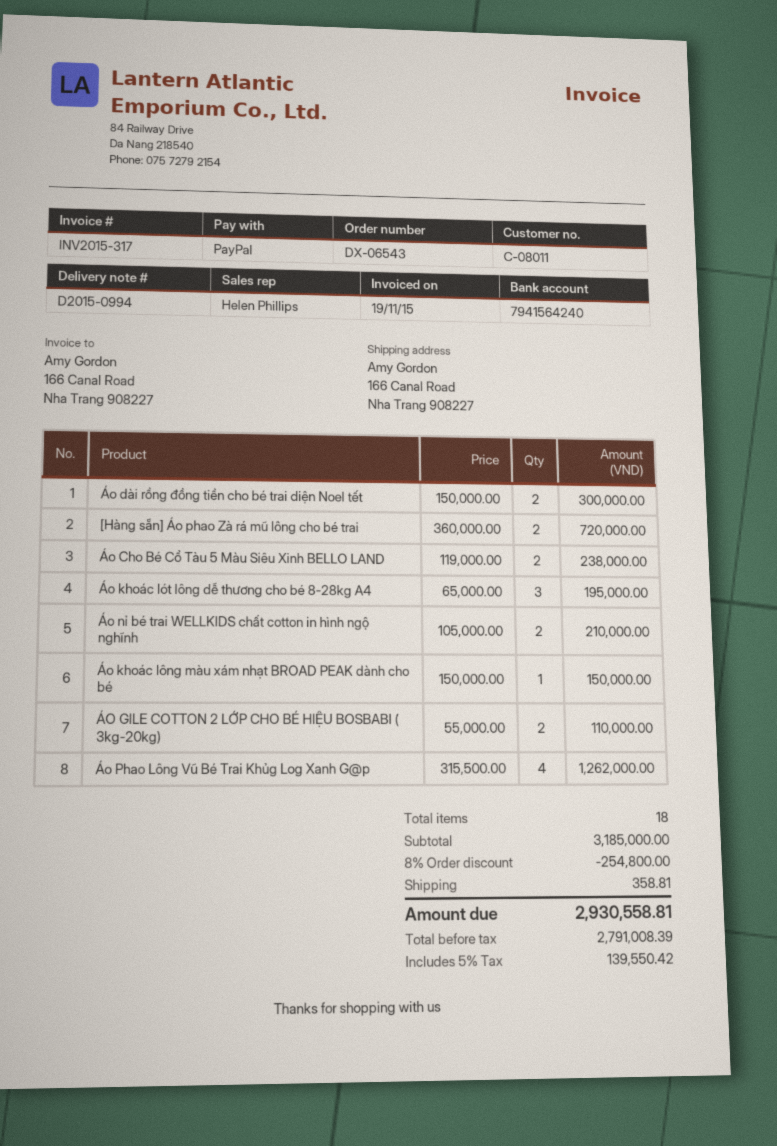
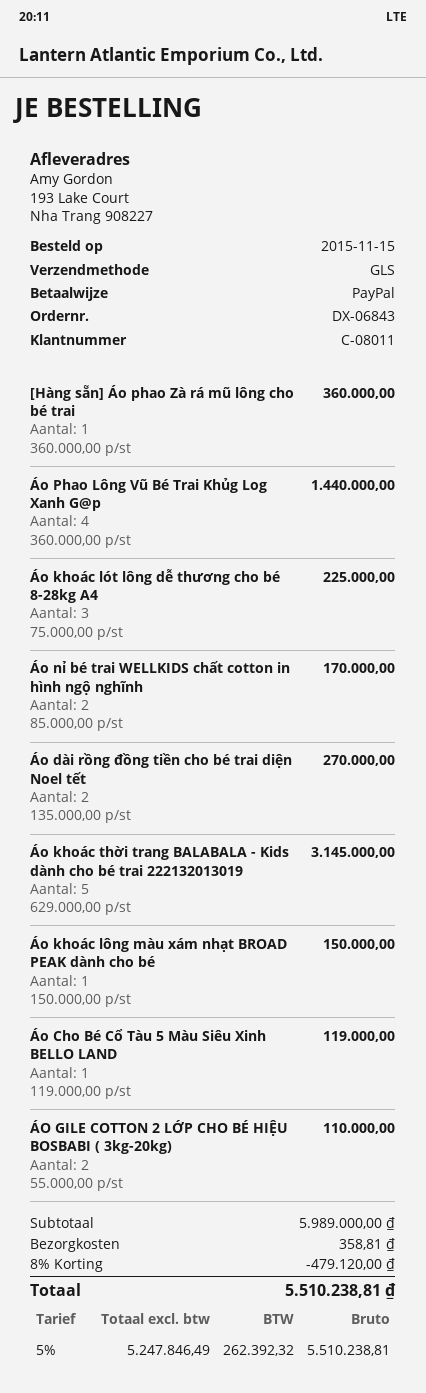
order number: DX-06543 -> DX-06843
ship to: 166 Canal Road, Nha Trang 908227 -> 193 Lake Court, Nha Trang 908227
Áo dài rồng đồng tiền cho bé trai diện Noel tết: 2 x 150000.00 = 300000.00 -> 2 x 135000.00 = 270000.00
[Hàng sẵn] Áo phao Zà rá mũ lông cho bé trai: 2 x 360000.00 = 720000.00 -> 1 x 360000.00 = 360000.00
Áo Cho Bé Cổ Tàu 5 Màu Siêu Xinh BELLO LAND: 2 x 119000.00 = 238000.00 -> 1 x 119000.00 = 119000.00
Áo khoác lót lông dễ thương cho bé 8-28kg A4: 3 x 65000.00 = 195000.00 -> 3 x 75000.00 = 225000.00
Áo nỉ bé trai WELLKIDS chất cotton in hình ngộ nghĩnh: 2 x 105000.00 = 210000.00 -> 2 x 85000.00 = 170000.00
Áo Phao Lông Vũ Bé Trai Khủg Log Xanh G@p: 4 x 315500.00 = 1262000.00 -> 4 x 360000.00 = 1440000.00
Áo khoác thời trang BALABALA - Kids dành cho bé trai 222132013019: none -> 5 x 629000.00 = 3145000.00
subtotal: 3185000.00 -> 5989000.00
discount: 8% = 254800.00 -> 8% = 479120.00
net: 2791008.39 -> 5247846.49
tax: 5% = 139550.42 -> 5% = 262392.32
total: 2930558.81 -> 5510238.81

